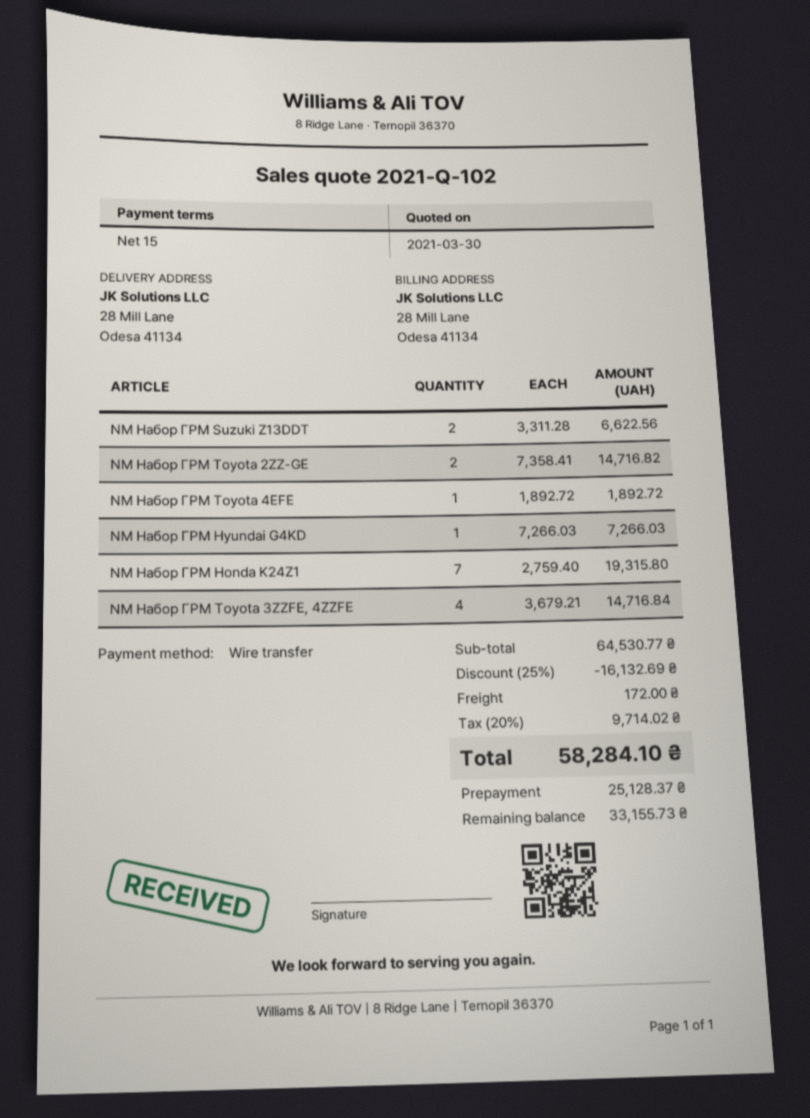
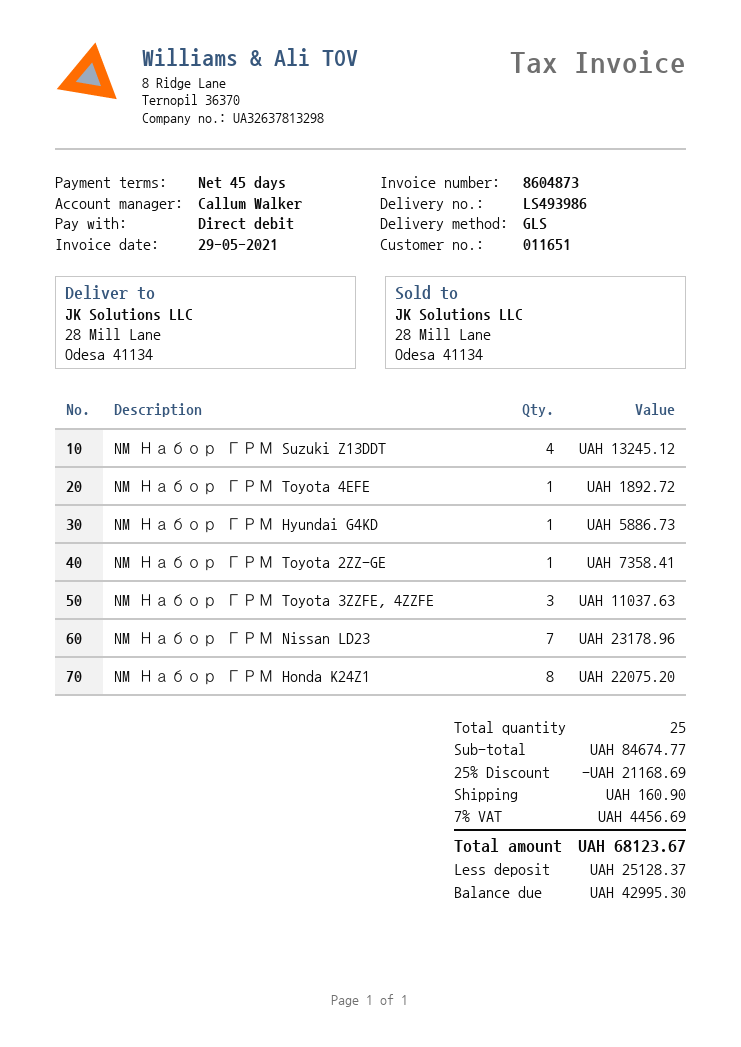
payment terms: 15 days -> 45 days
payment method: bank transfer -> direct debit
NM Набор ГРМ Suzuki Z13DDT: 2 for 6622.56 -> 4 for 13245.12
NM Набор ГРМ Toyota 2ZZ-GE: 2 for 14716.82 -> 1 for 7358.41
NM Набор ГРМ Hyundai G4KD: 1 for 7266.03 -> 1 for 5886.73
NM Набор ГРМ Honda K24Z1: 7 for 19315.80 -> 8 for 22075.20
NM Набор ГРМ Toyota 3ZZFE, 4ZZFE: 4 for 14716.84 -> 3 for 11037.63
NM Набор ГРМ Nissan LD23: none -> 7 for 23178.96
subtotal: 64530.77 -> 84674.77
discount: 25% = 16132.69 -> 25% = 21168.69
shipping: 172.00 -> 160.90
tax: 20% = 9714.02 -> 7% = 4456.69
total: 58284.10 -> 68123.67
balance: 33155.73 -> 42995.30

